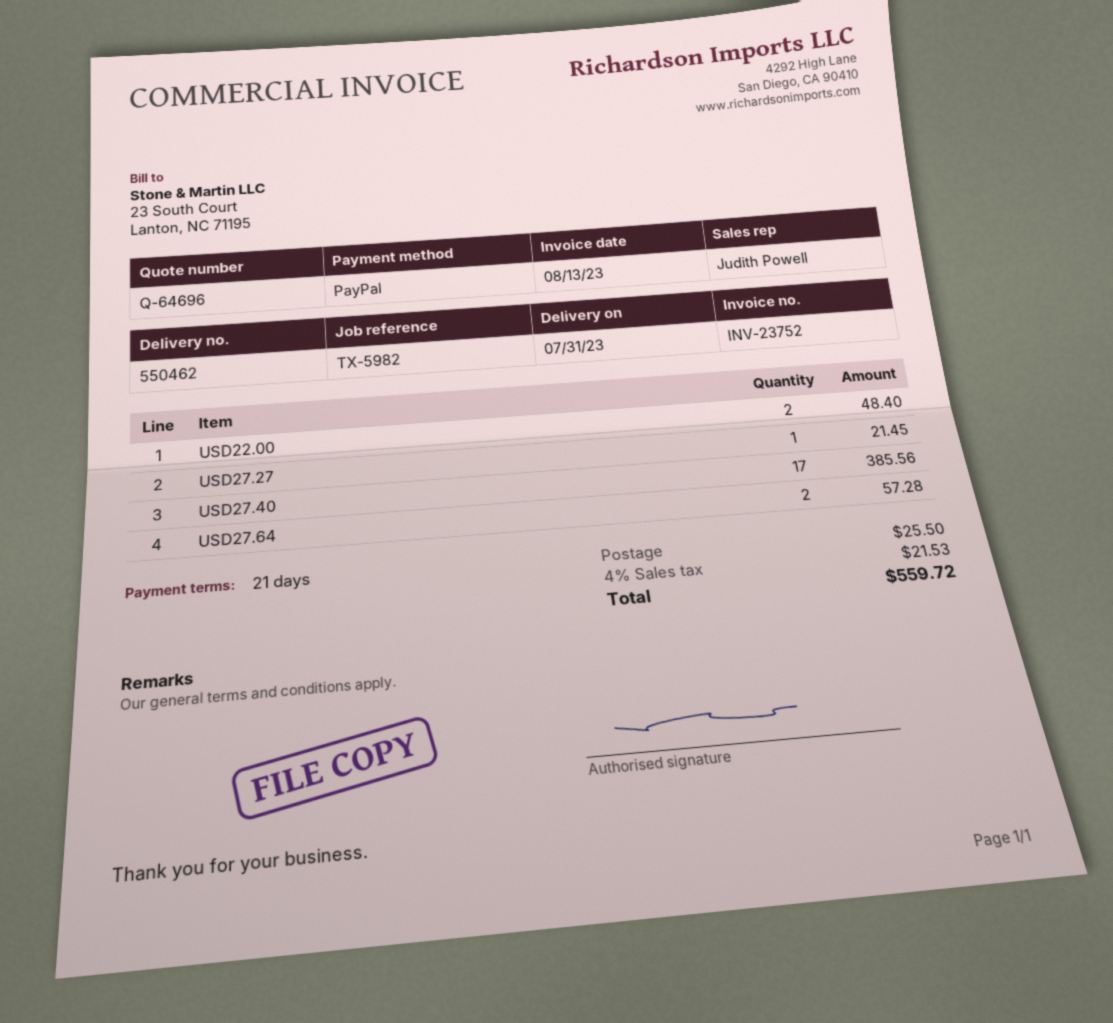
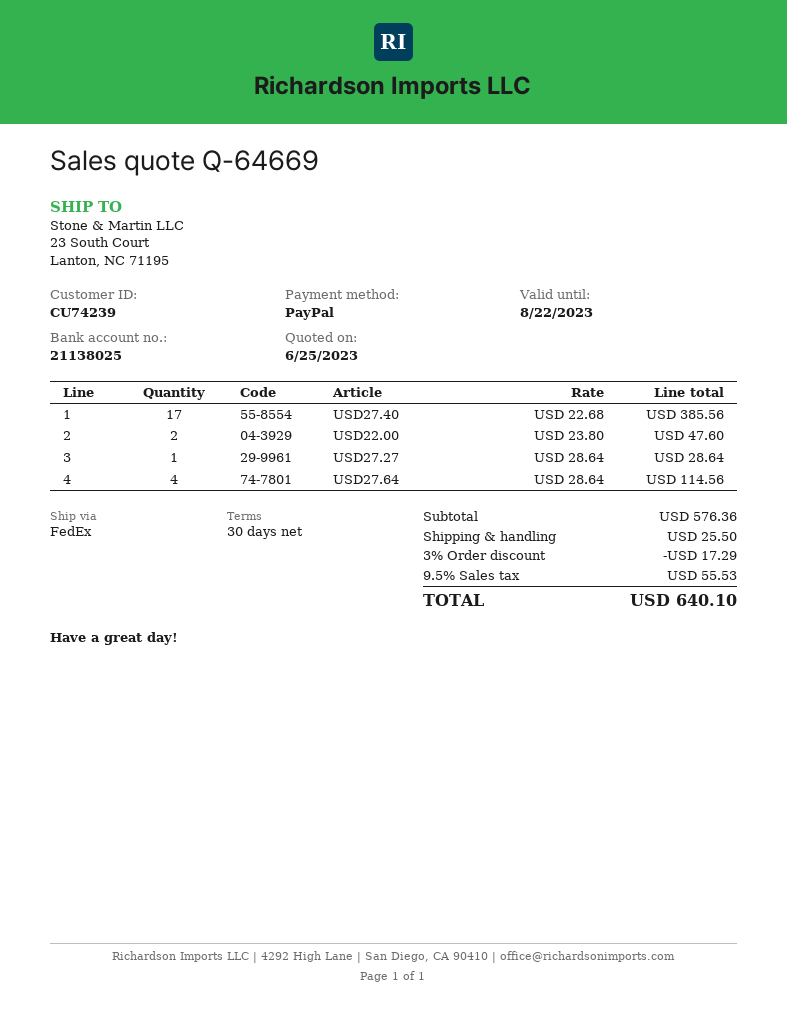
quote number: Q-64696 -> Q-64669
payment terms: 21 days -> 30 days
USD22.00: 2 for 48.40 -> 2 for 47.60
USD27.27: 1 for 21.45 -> 1 for 28.64
USD27.64: 2 for 57.28 -> 4 for 114.56
discount: none -> 3% = 17.29
tax: 4% = 21.53 -> 9.5% = 55.53
total: 559.72 -> 640.10

